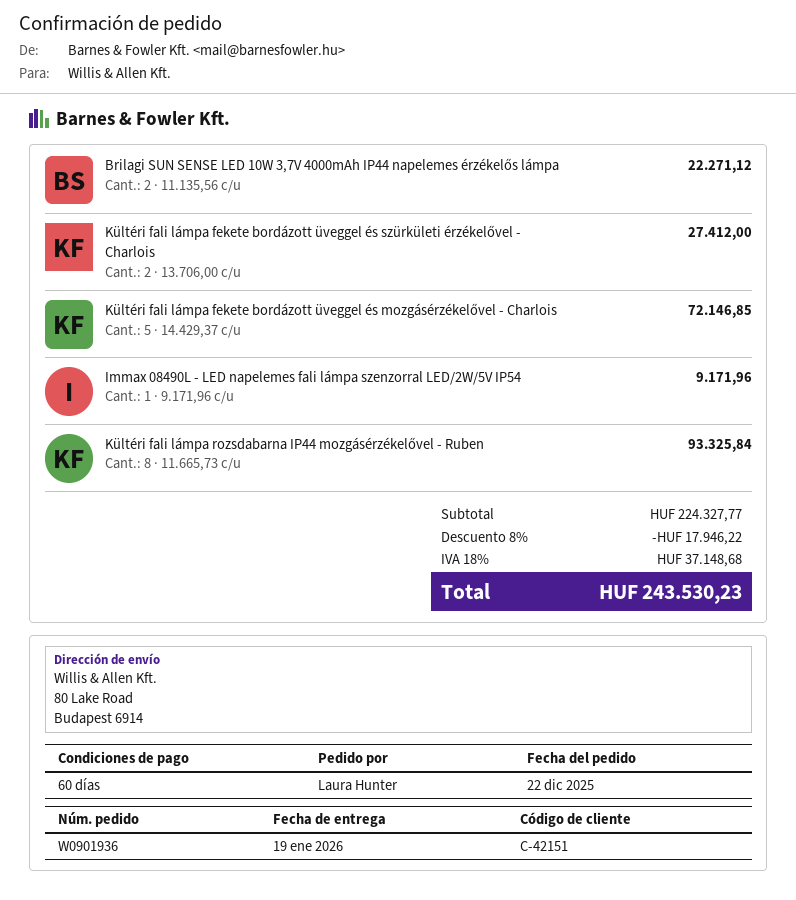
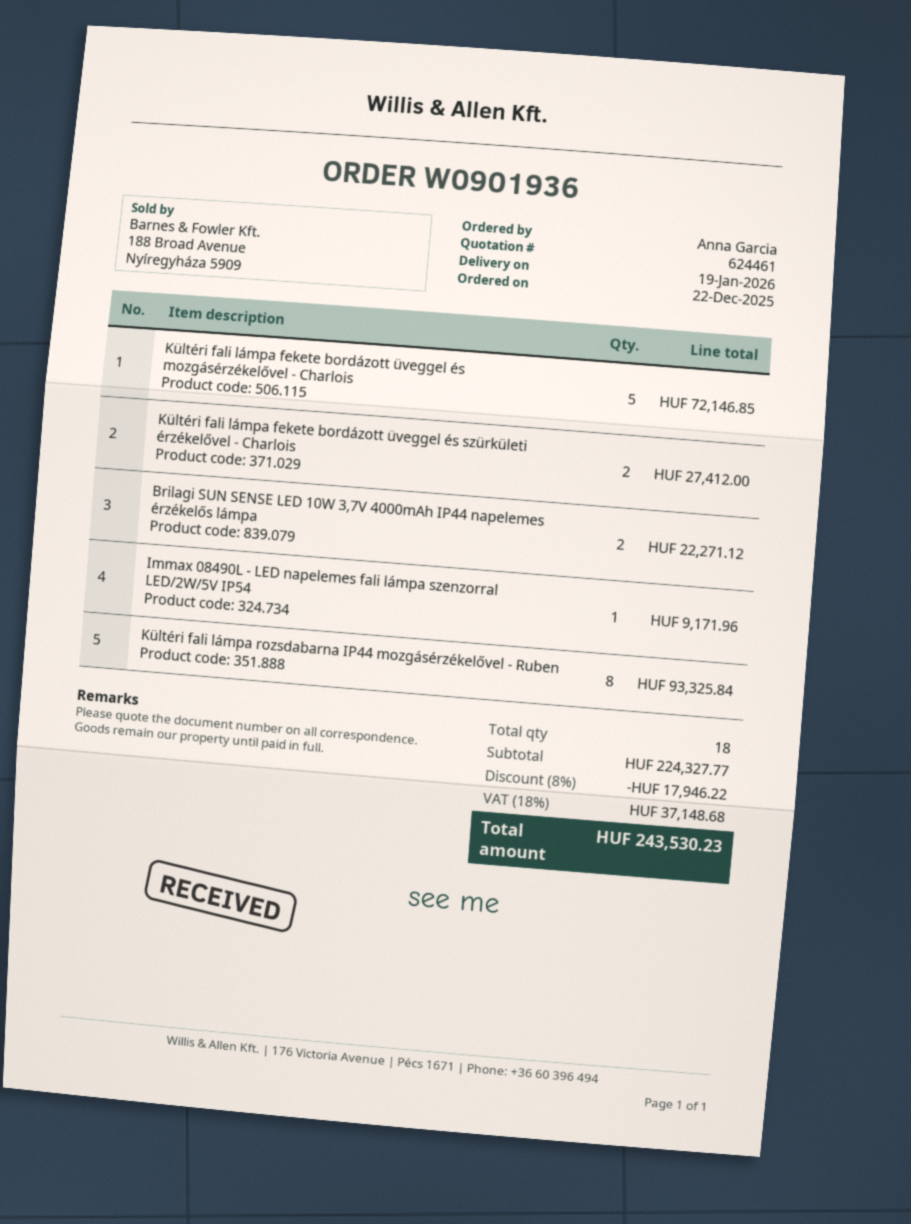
ordered by: Laura Hunter -> Anna Garcia

